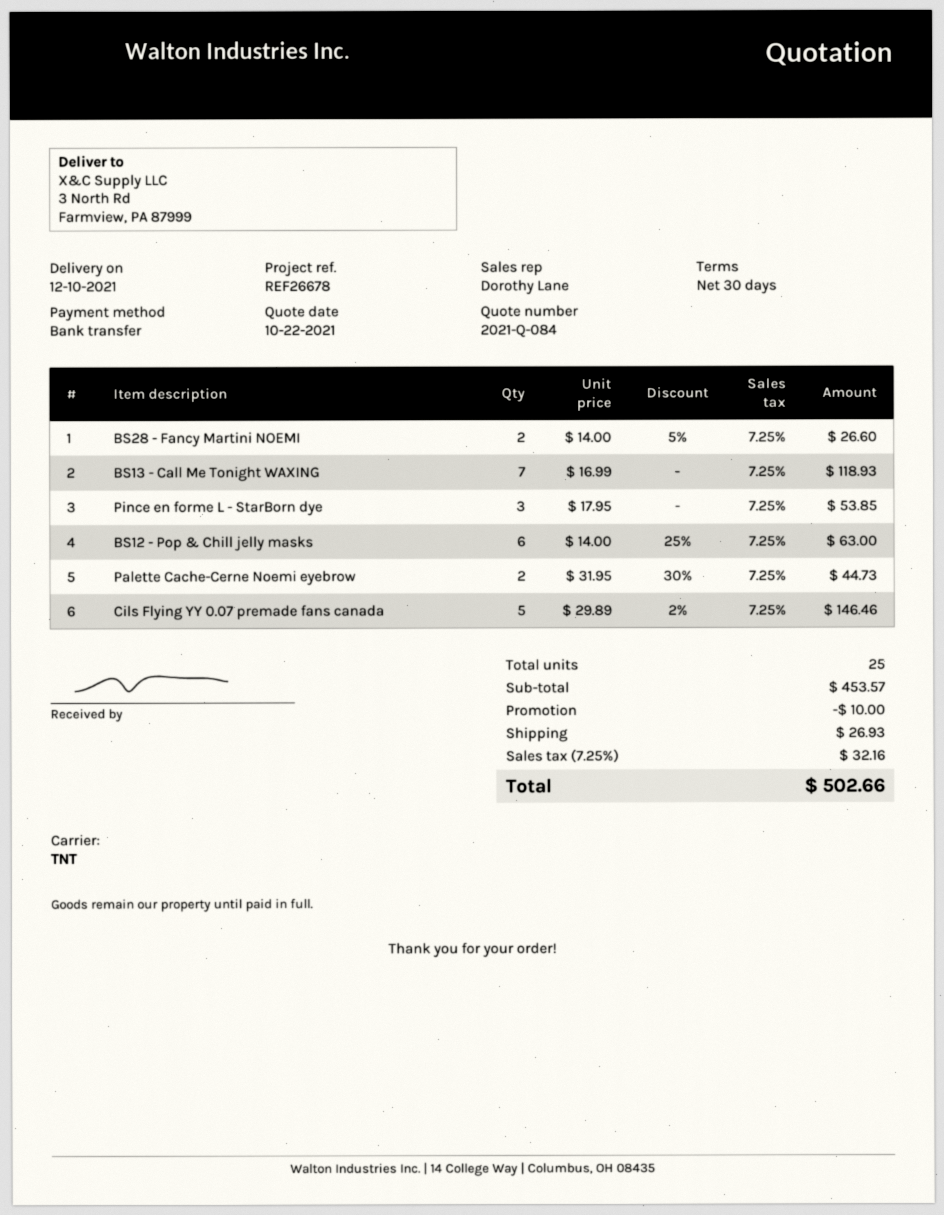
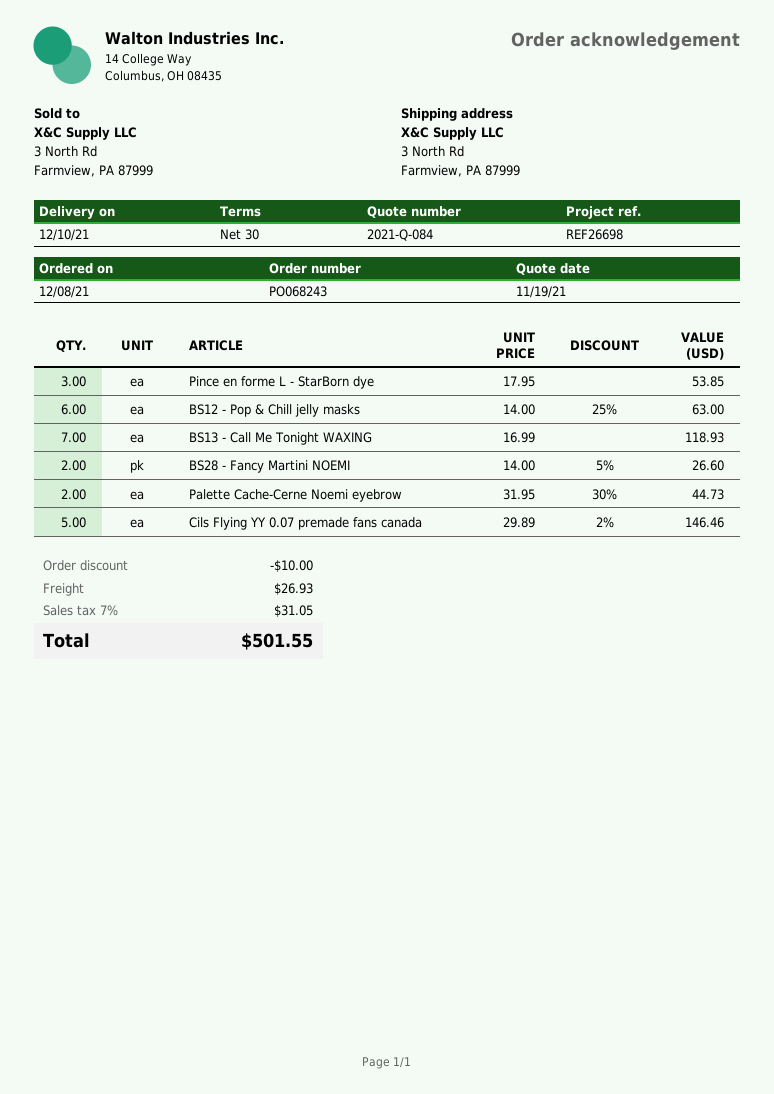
quote date: 2021-10-22 -> 2021-11-19
reference: REF26678 -> REF26698
tax: 7.25% = 32.16 -> 7% = 31.05
total: 502.66 -> 501.55

